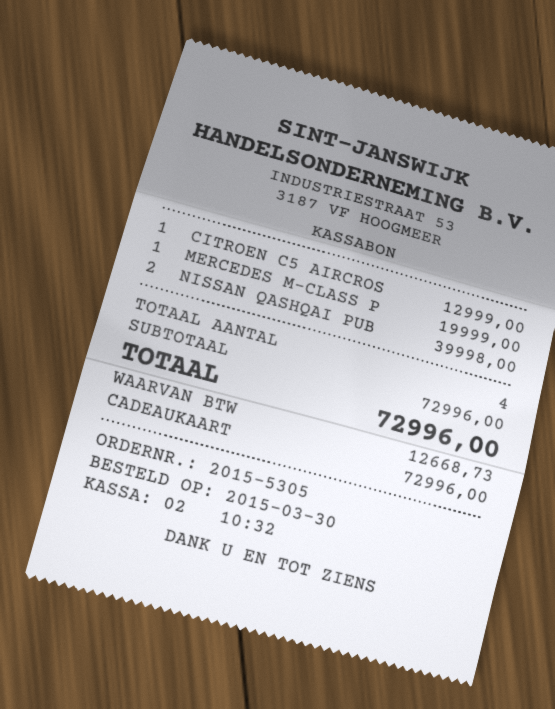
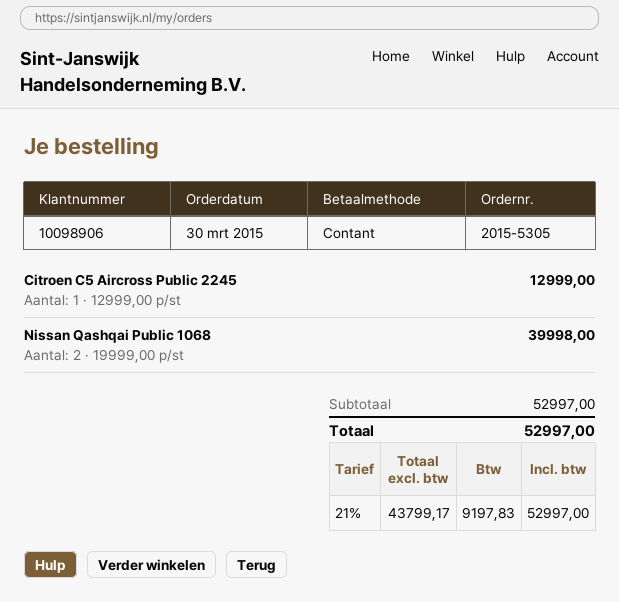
payment method: gift card -> cash
MERCEDES M-CLASS P: 1 for 19999.00 -> none
subtotal: 72996.00 -> 52997.00
tax: 12668.73 -> 9197.83
total: 72996.00 -> 52997.00

